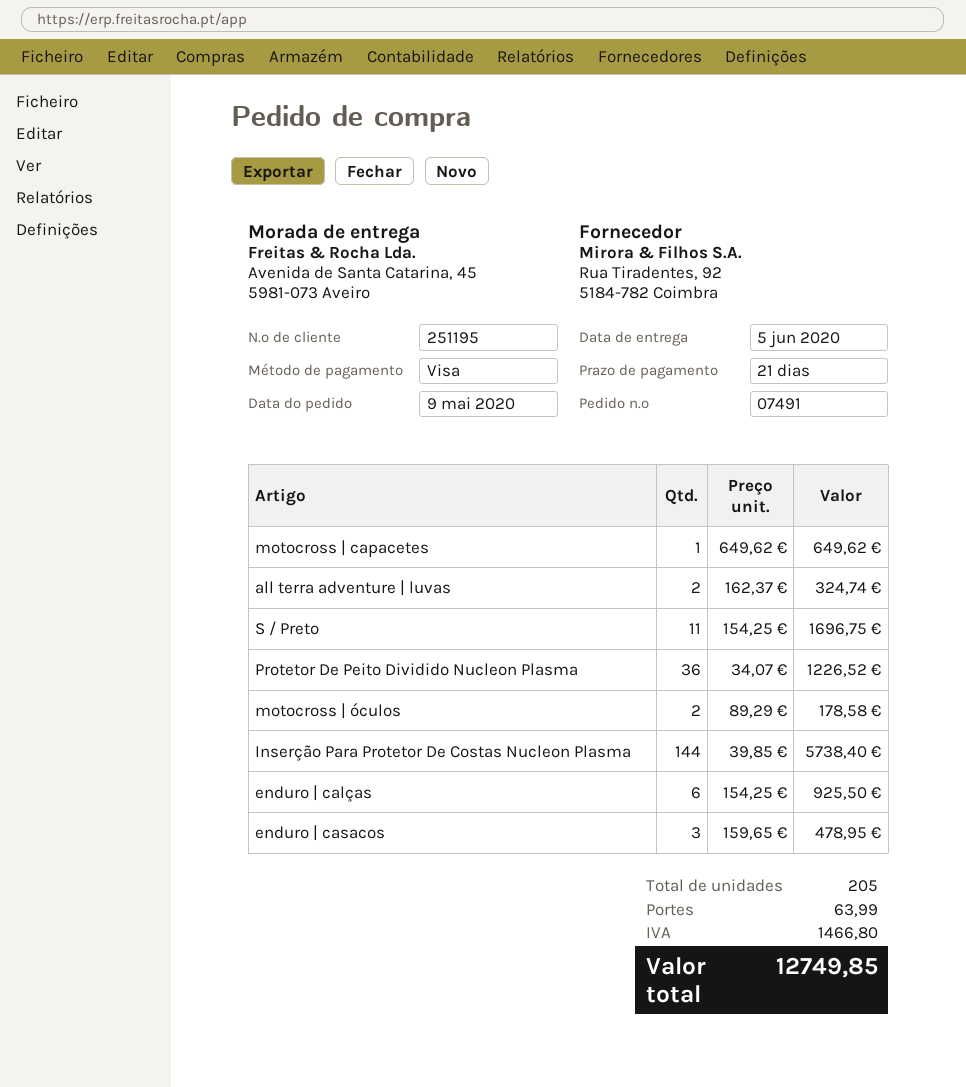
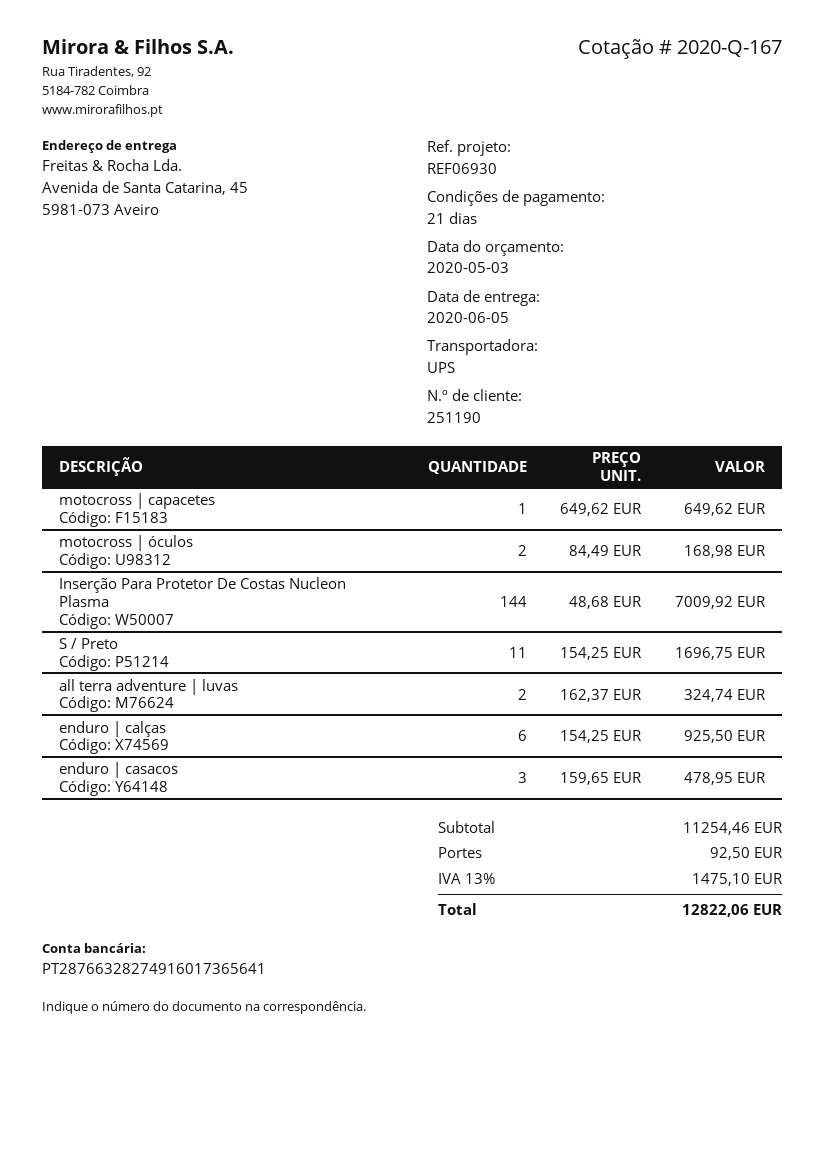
customer number: 251195 -> 251190
Protetor De Peito Dividido Nucleon Plasma: 36 x 34.07 = 1226.52 -> none
motocross | óculos: 2 x 89.29 = 178.58 -> 2 x 84.49 = 168.98
Inserção Para Protetor De Costas Nucleon Plasma: 144 x 39.85 = 5738.40 -> 144 x 48.68 = 7009.92
shipping: 63.99 -> 92.50
tax: 1466.80 -> 1475.10
total: 12749.85 -> 12822.06

